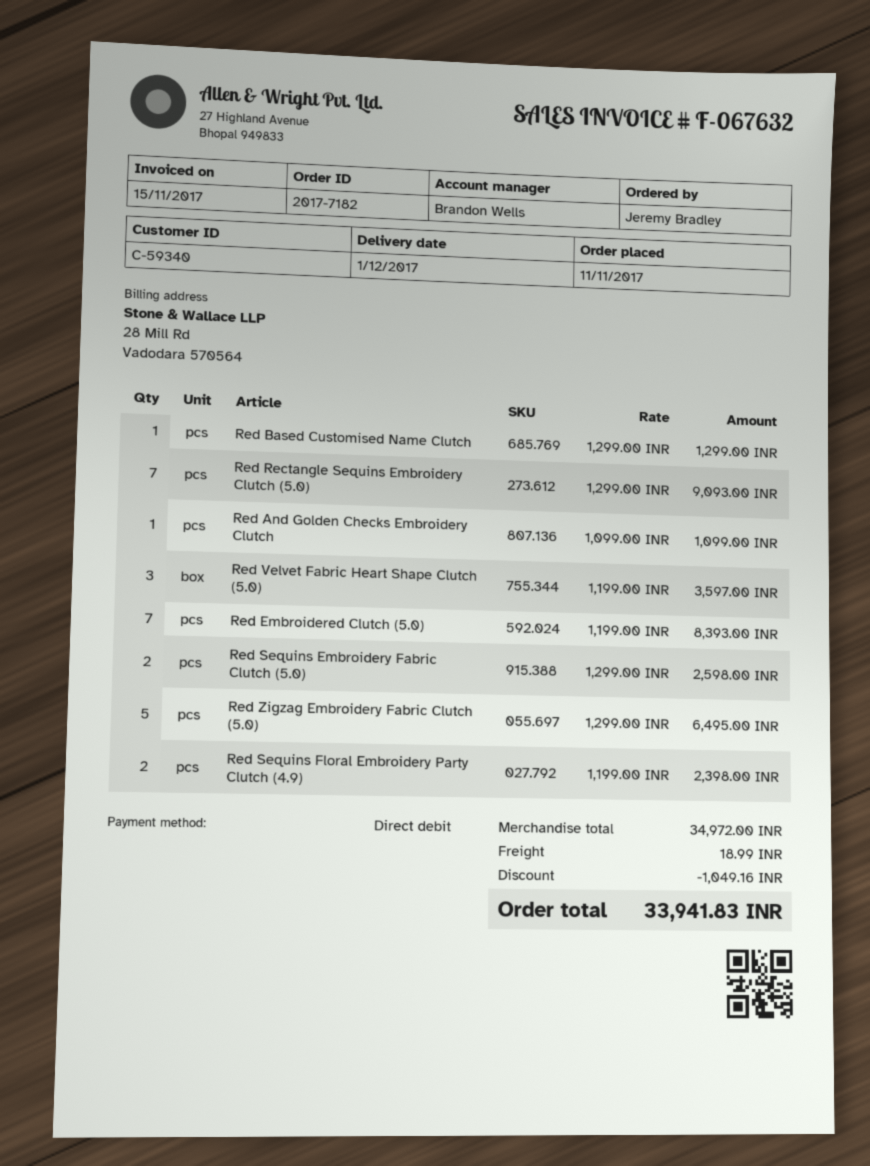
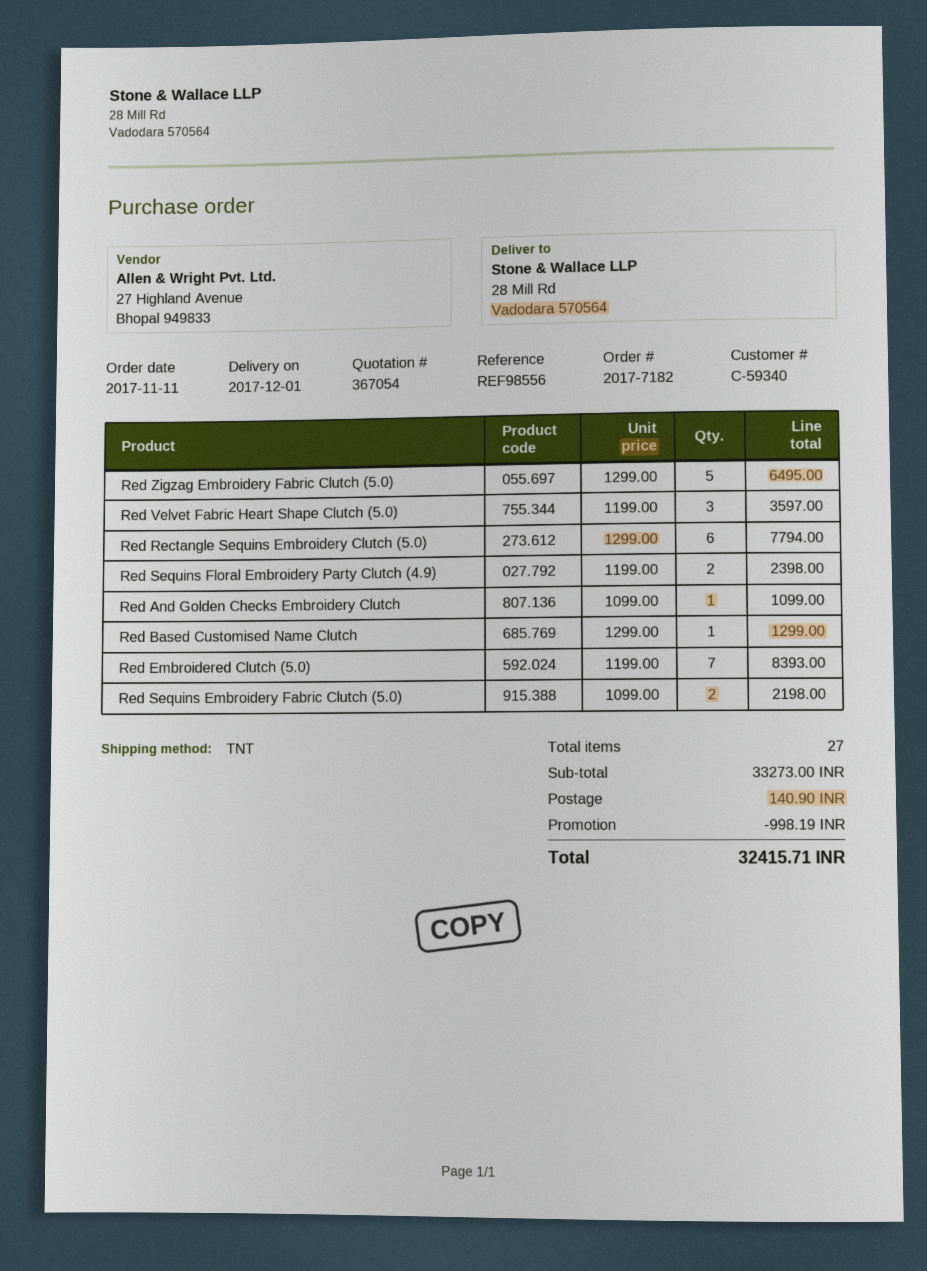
Red Rectangle Sequins Embroidery Clutch (5.0): 7 x 1299.00 = 9093.00 -> 6 x 1299.00 = 7794.00
Red Sequins Embroidery Fabric Clutch (5.0): 2 x 1299.00 = 2598.00 -> 2 x 1099.00 = 2198.00
subtotal: 34972.00 -> 33273.00
discount: 1049.16 -> 998.19
shipping: 18.99 -> 140.90
total: 33941.83 -> 32415.71

